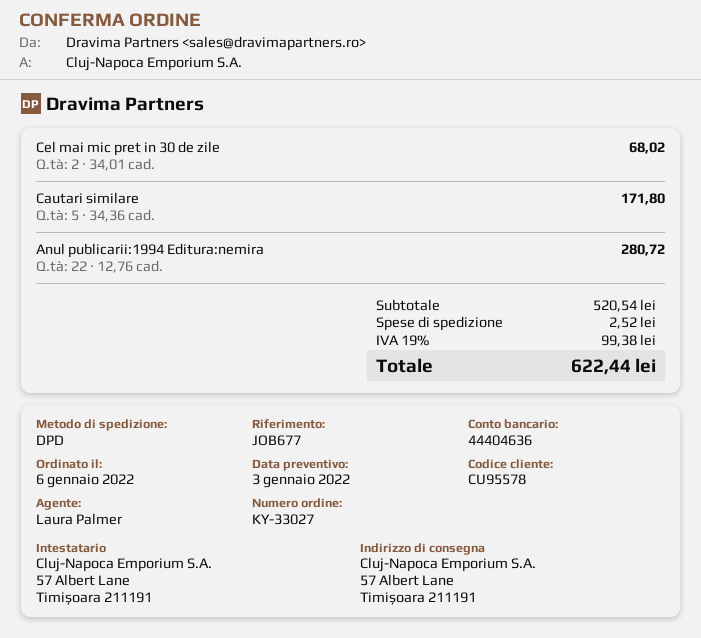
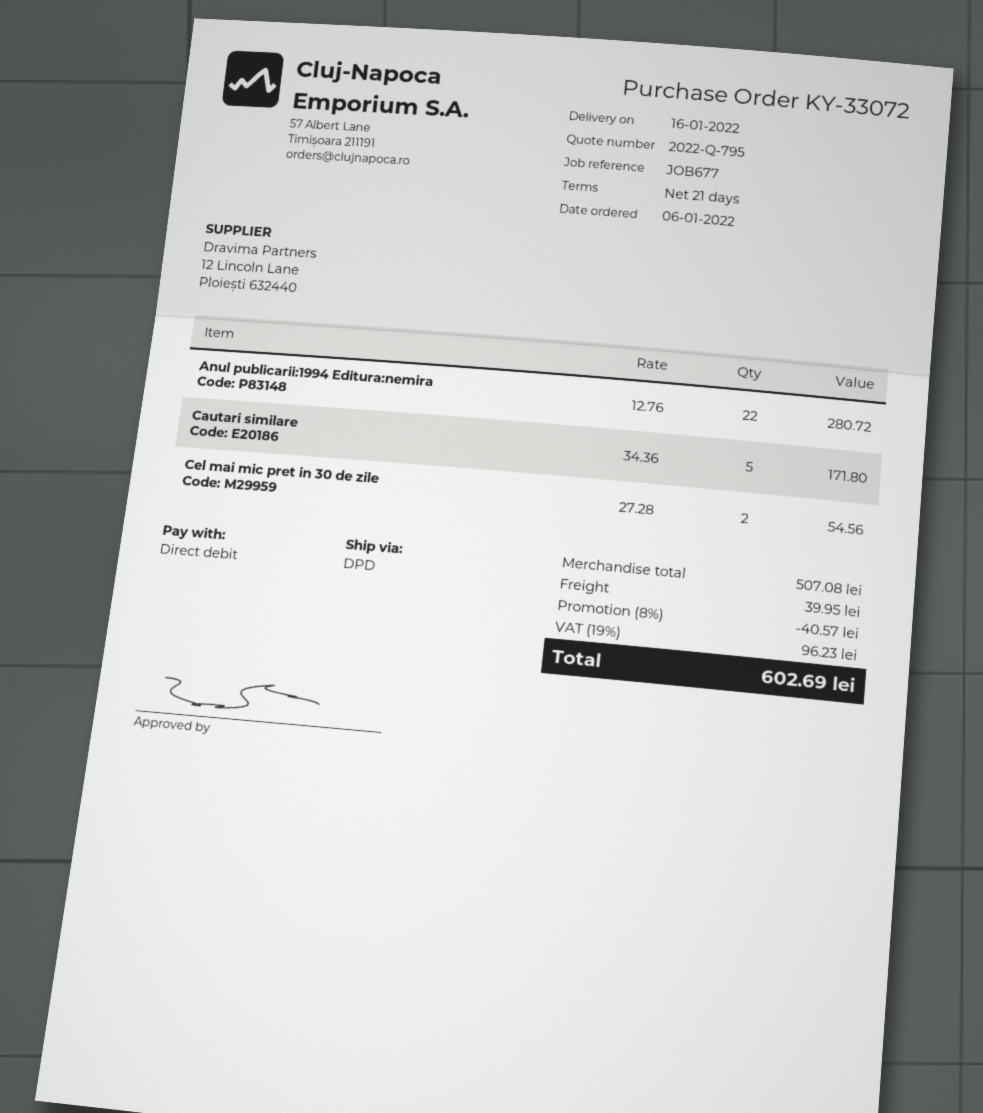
order number: KY-33027 -> KY-33072
Cel mai mic pret in 30 de zile: 2 x 34.01 = 68.02 -> 2 x 27.28 = 54.56
subtotal: 520.54 -> 507.08
discount: none -> 8% = 40.57
shipping: 2.52 -> 39.95
tax: 19% = 99.38 -> 19% = 96.23
total: 622.44 -> 602.69

